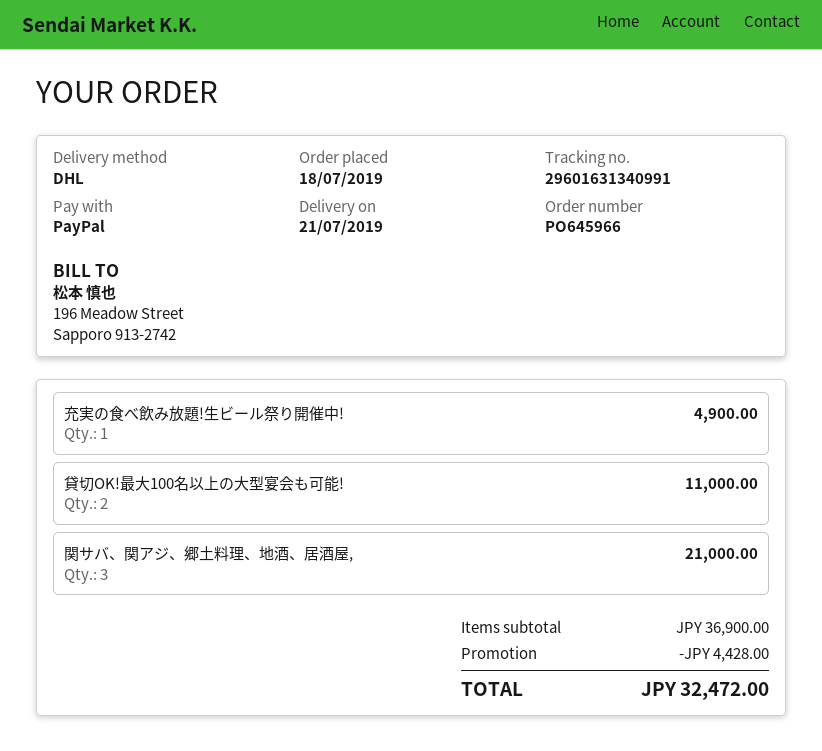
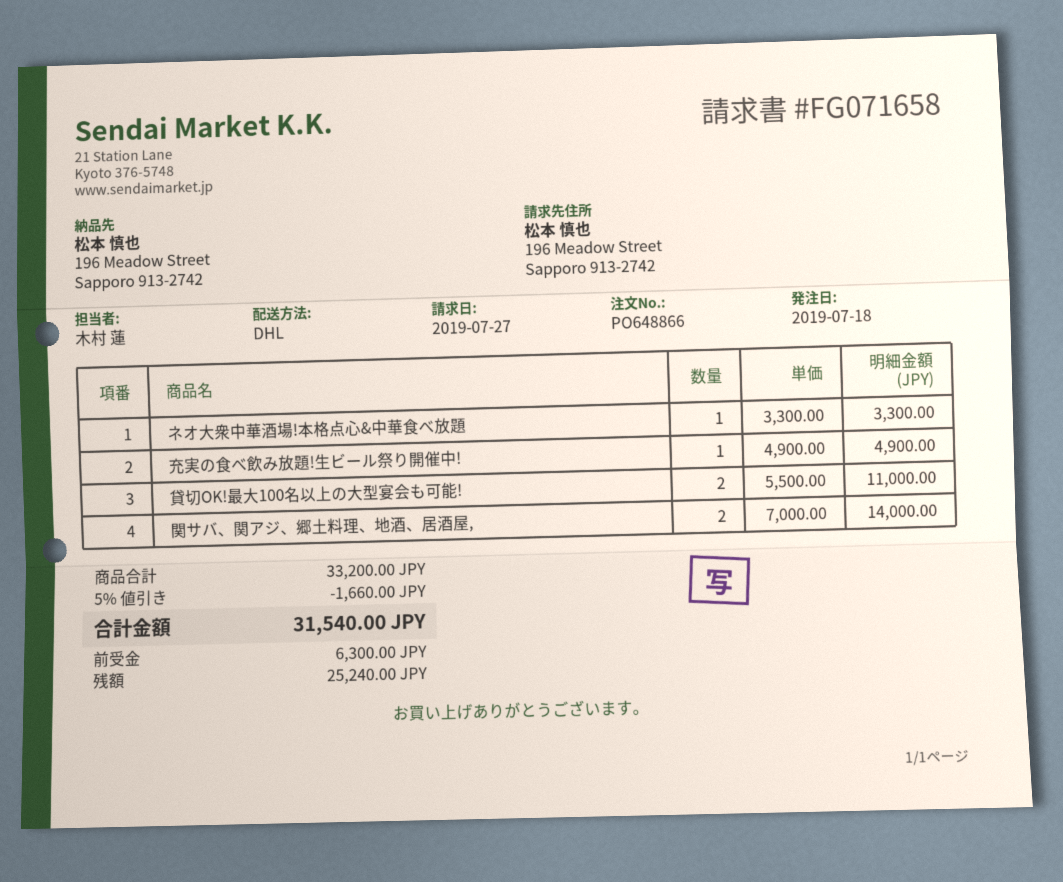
order number: PO645966 -> PO648866
関サバ、関アジ、郷土料理、地酒、居酒屋,: 3 for 21000.00 -> 2 for 14000.00
ネオ大衆中華酒場!本格点心&中華食べ放題: none -> 1 for 3300.00
subtotal: 36900.00 -> 33200.00
discount: 4428.00 -> 1660.00
total: 32472.00 -> 31540.00

